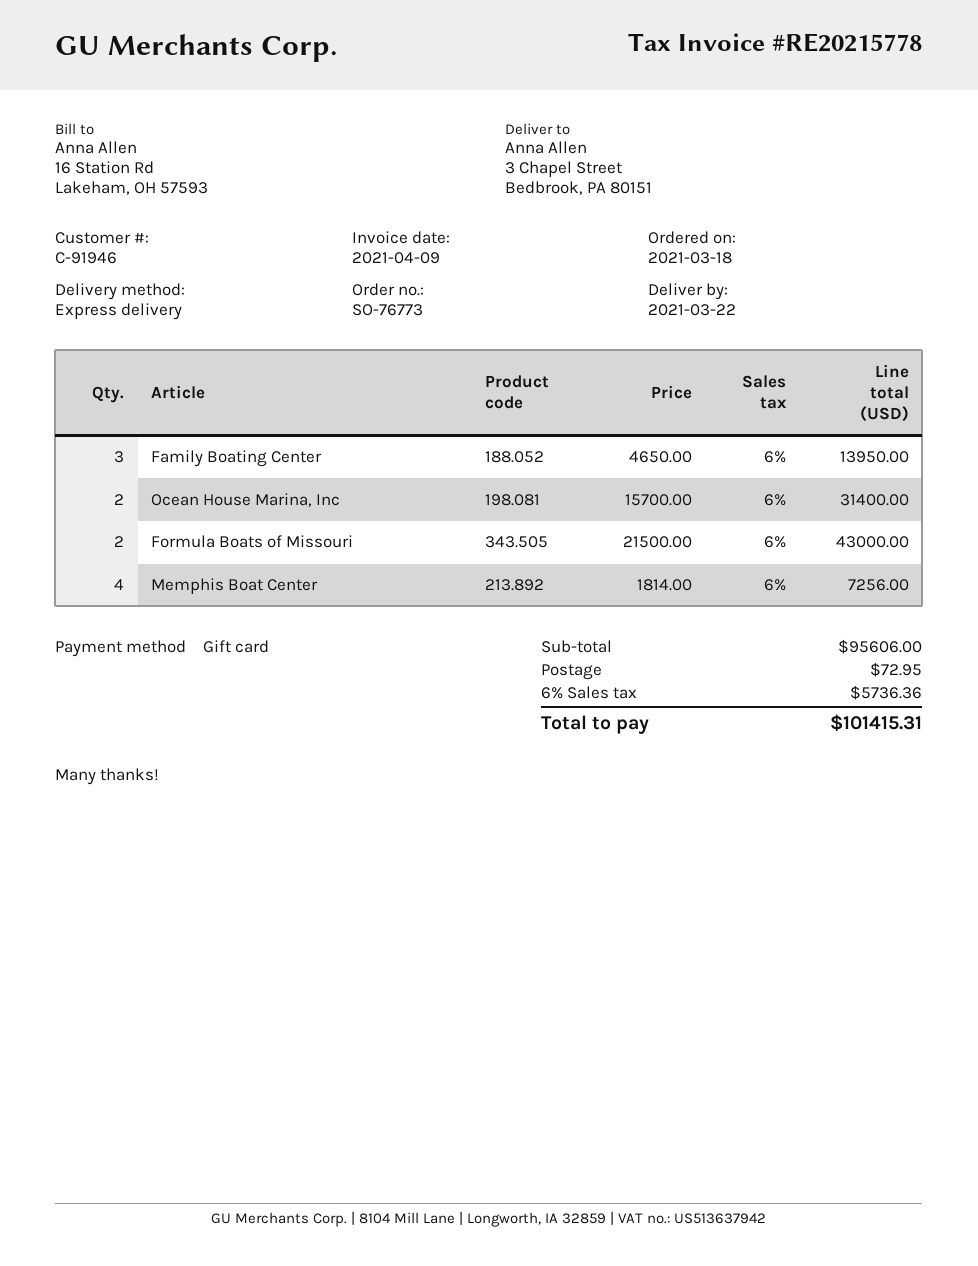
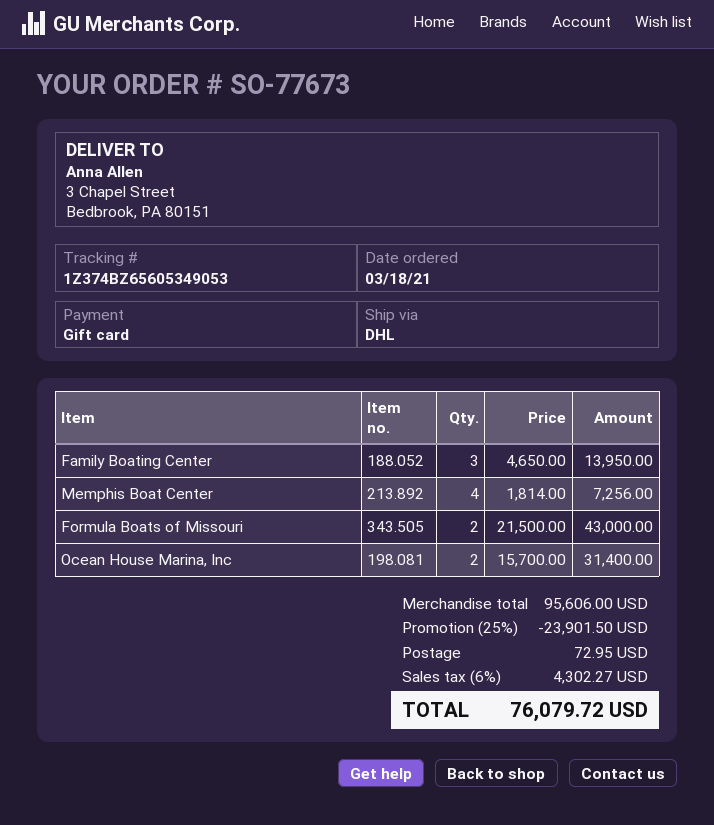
order number: SO-76773 -> SO-77673
shipping method: express -> DHL
discount: none -> 25% = 23901.50
tax: 6% = 5736.36 -> 6% = 4302.27
total: 101415.31 -> 76079.72

